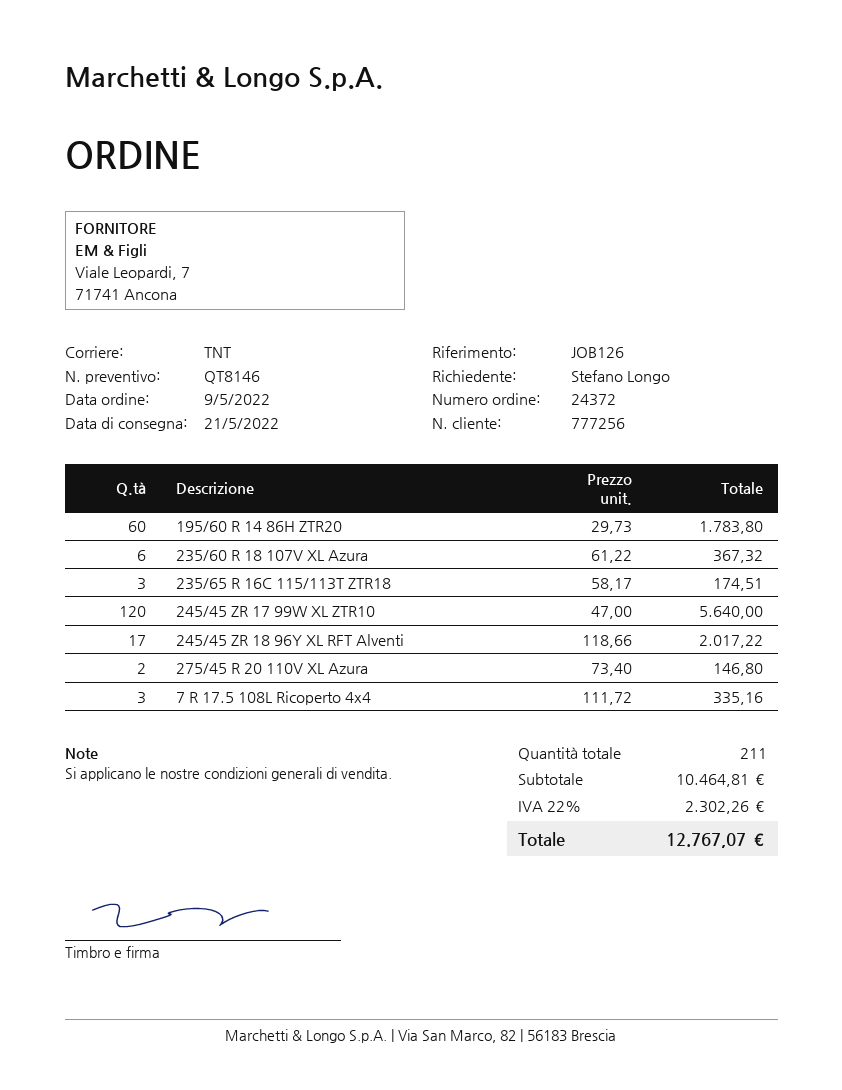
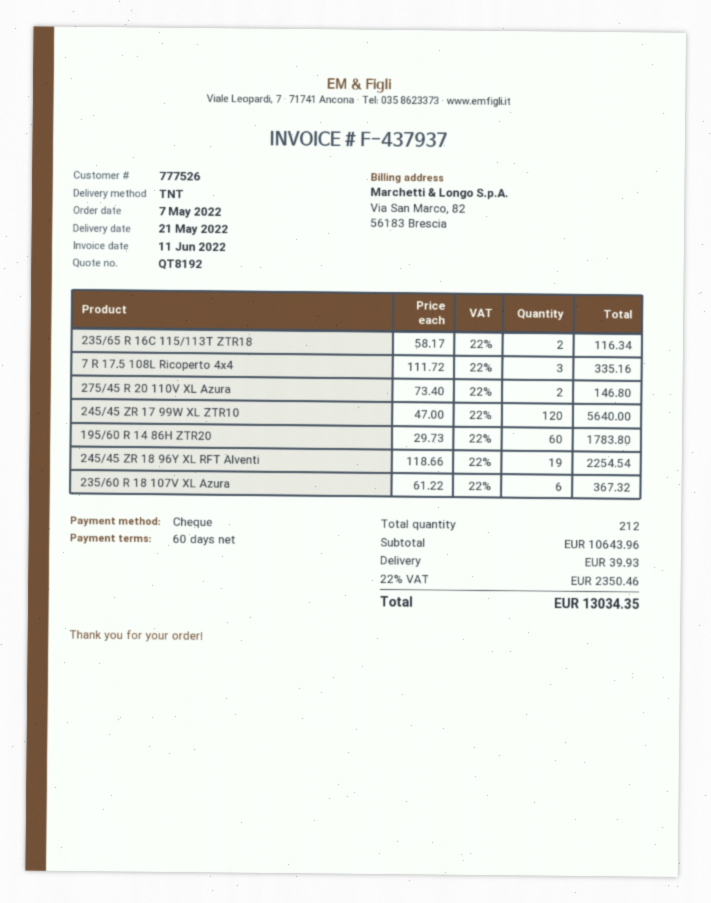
quote number: QT8146 -> QT8192
order date: 2022-05-09 -> 2022-05-07
customer number: 777256 -> 777526
235/65 R 16C 115/113T ZTR18: 3 x 58.17 = 174.51 -> 2 x 58.17 = 116.34
245/45 ZR 18 96Y XL RFT Alventi: 17 x 118.66 = 2017.22 -> 19 x 118.66 = 2254.54
total quantity: 211 -> 212
subtotal: 10464.81 -> 10643.96
shipping: none -> 39.93
tax: 22% = 2302.26 -> 22% = 2350.46
total: 12767.07 -> 13034.35

